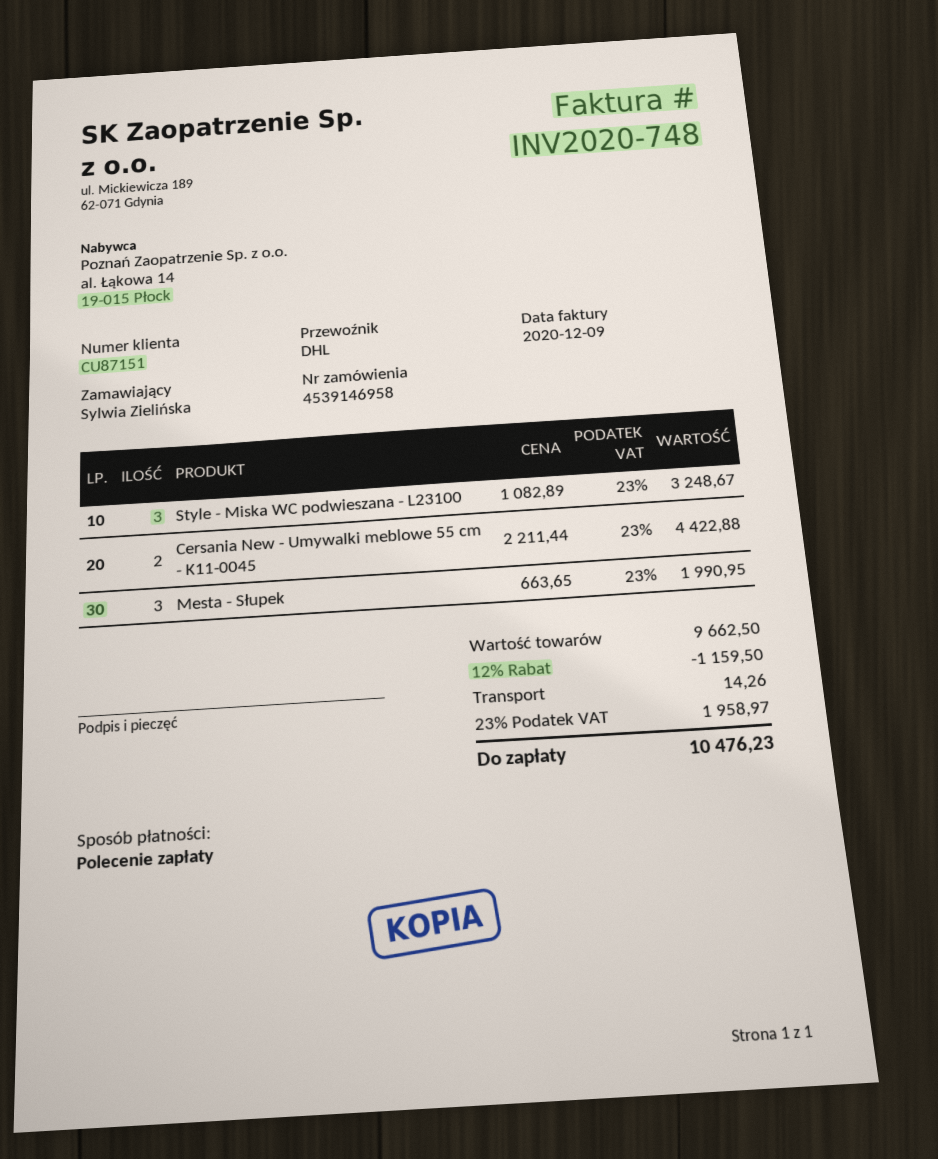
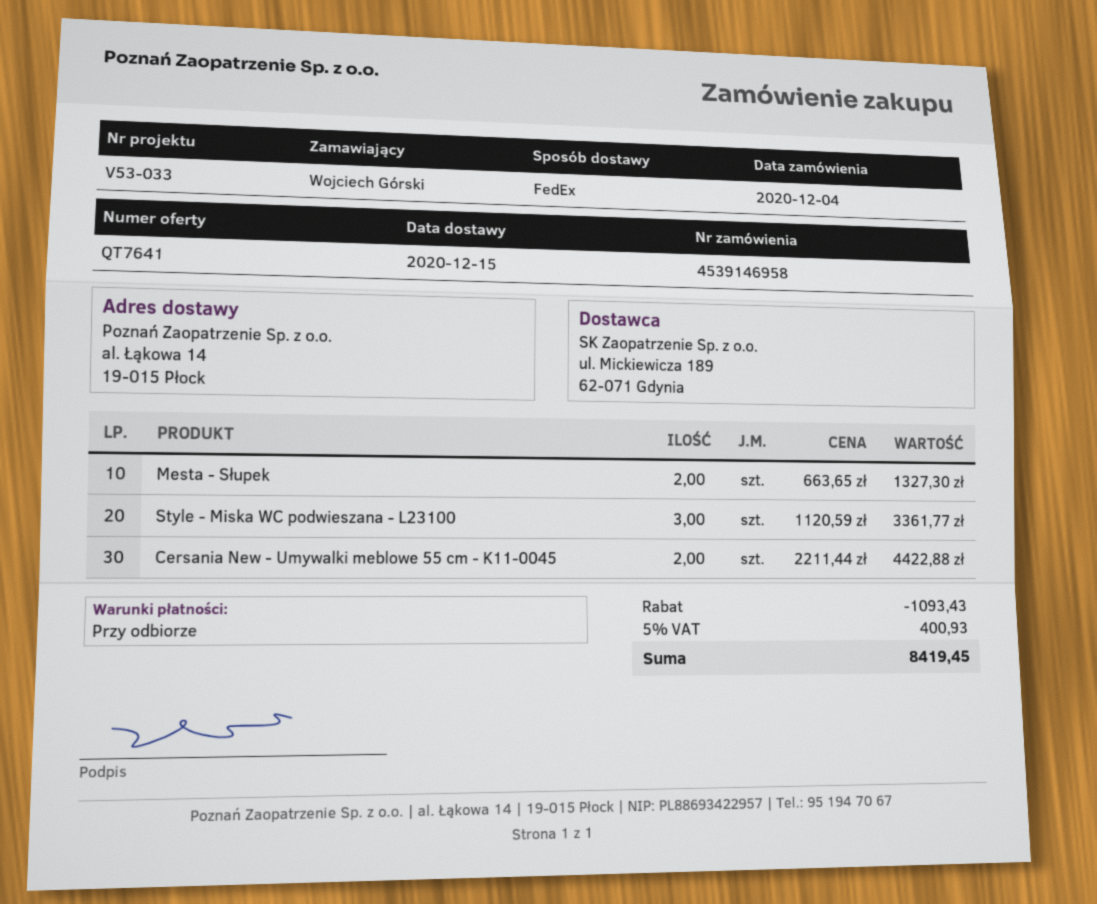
ordered by: Sylwia Zielińska -> Wojciech Górski
shipping method: DHL -> FedEx
Style - Miska WC podwieszana - L23100: 3 x 1082.89 = 3248.67 -> 3 x 1120.59 = 3361.77
Mesta - Słupek: 3 x 663.65 = 1990.95 -> 2 x 663.65 = 1327.30
discount: 1159.50 -> 1093.43
shipping: 14.26 -> none
tax: 23% = 1958.97 -> 5% = 400.93
total: 10476.23 -> 8419.45

